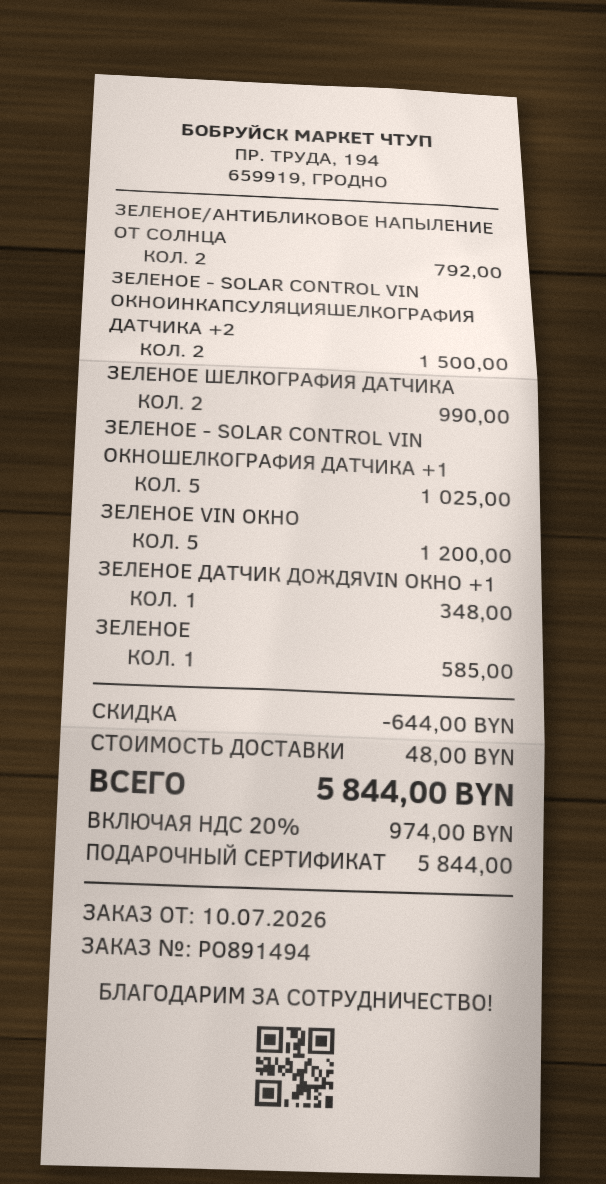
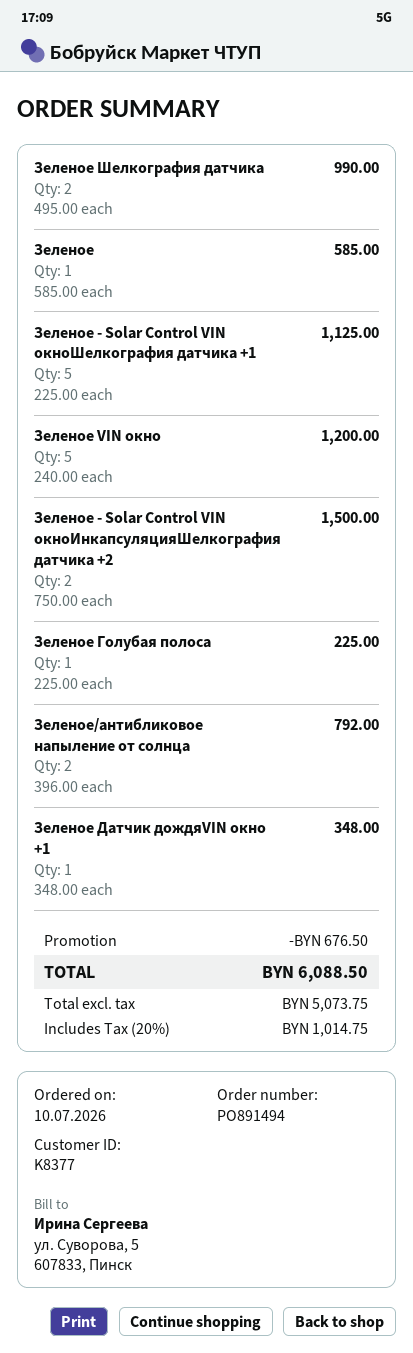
ЗЕЛЕНОЕ - SOLAR CONTROL VIN ОКНОШЕЛКОГРАФИЯ ДАТЧИКА +1: 5 for 1025.00 -> 5 for 1125.00
Зеленое Голубая полоса: none -> 1 for 225.00
discount: 644.00 -> 676.50
shipping: 48.00 -> none
tax: 20% = 974.00 -> 20% = 1014.75
total: 5844.00 -> 6088.50

